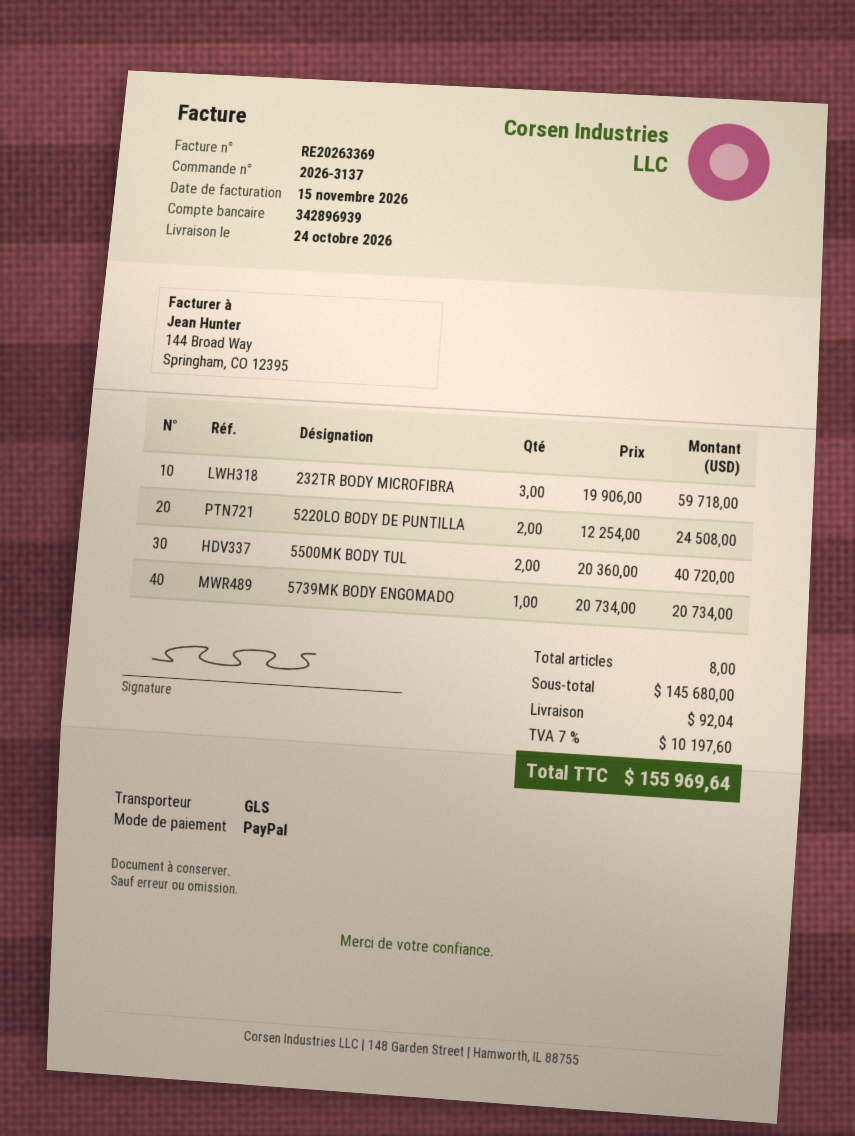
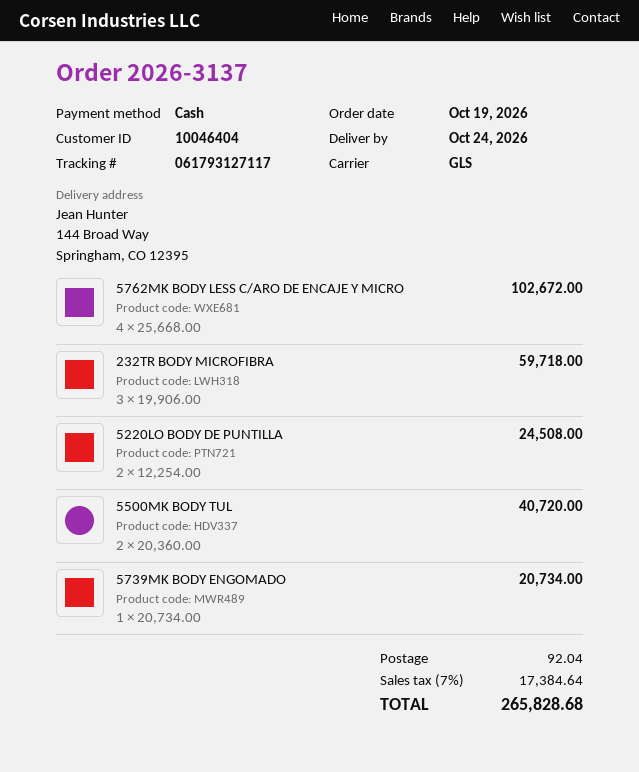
payment method: PayPal -> cash
5762MK BODY LESS C/ARO DE ENCAJE Y MICRO: none -> 4 x 25668.00 = 102672.00
tax: 7% = 10197.60 -> 7% = 17384.64
total: 155969.64 -> 265828.68

